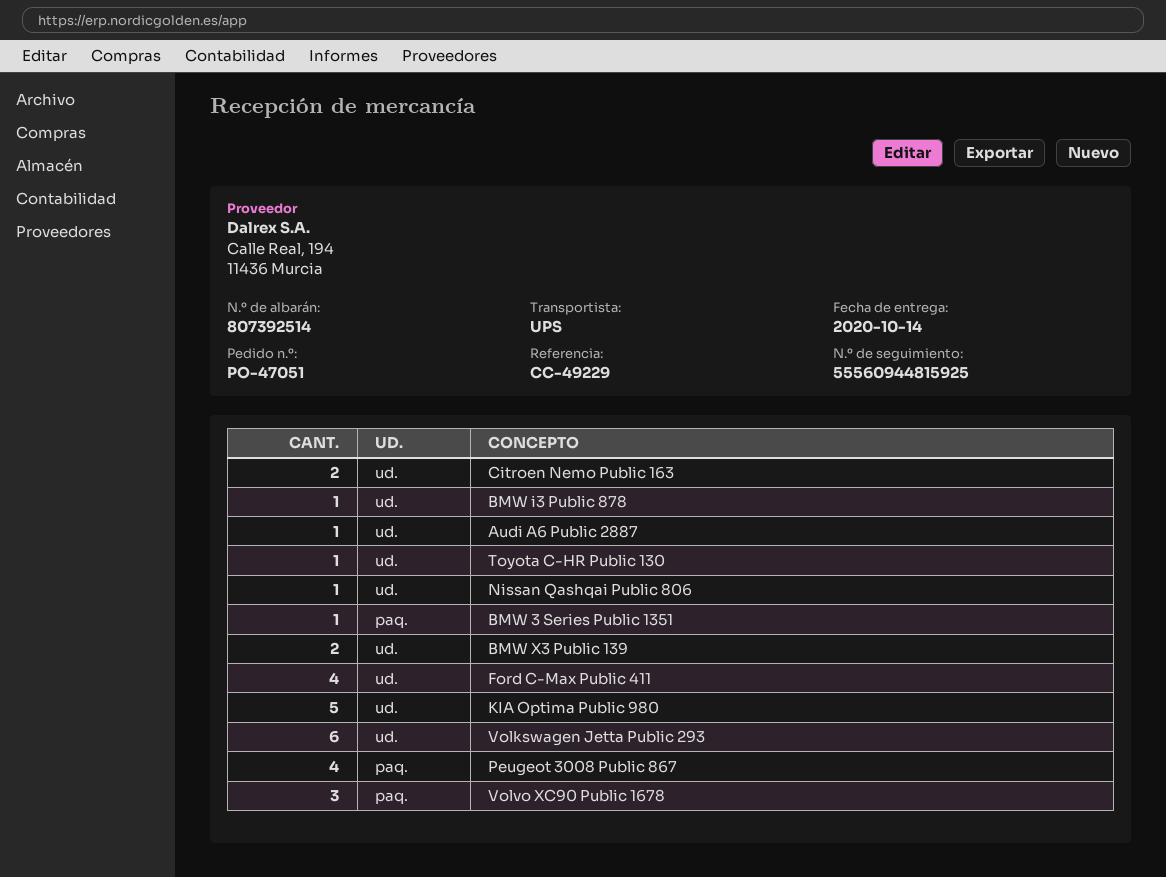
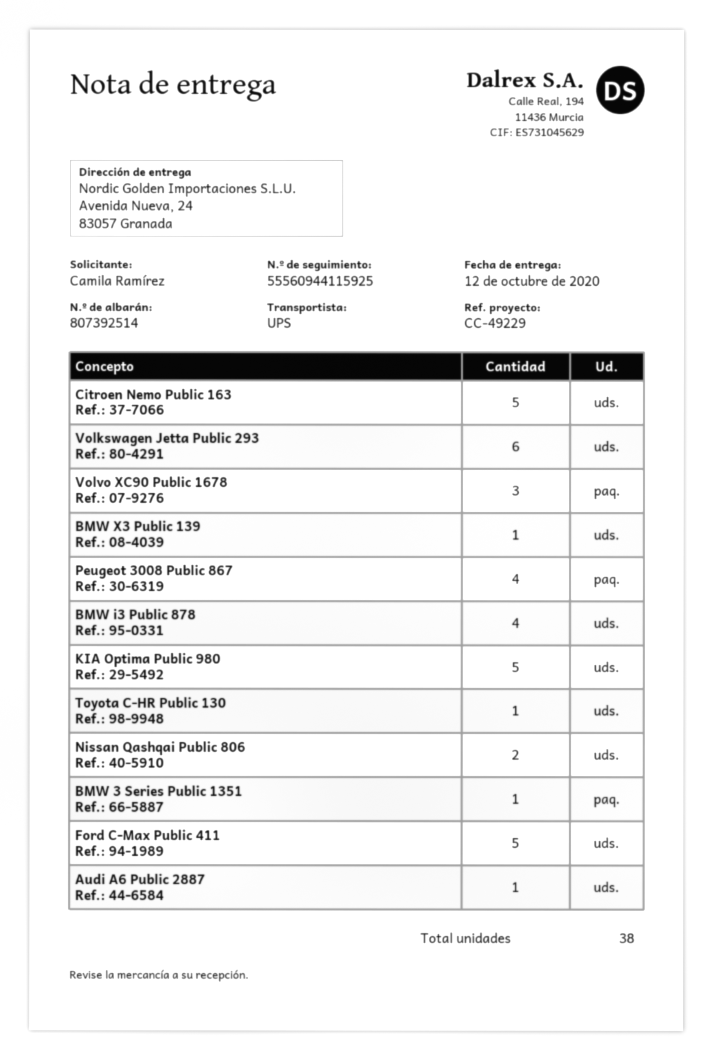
delivery date: 2020-10-14 -> 2020-10-12
tracking number: 55560944815925 -> 55560944115925
Citroen Nemo Public 163: 2 -> 5
BMW i3 Public 878: 1 -> 4
Nissan Qashqai Public 806: 1 -> 2
BMW X3 Public 139: 2 -> 1
Ford C-Max Public 411: 4 -> 5

